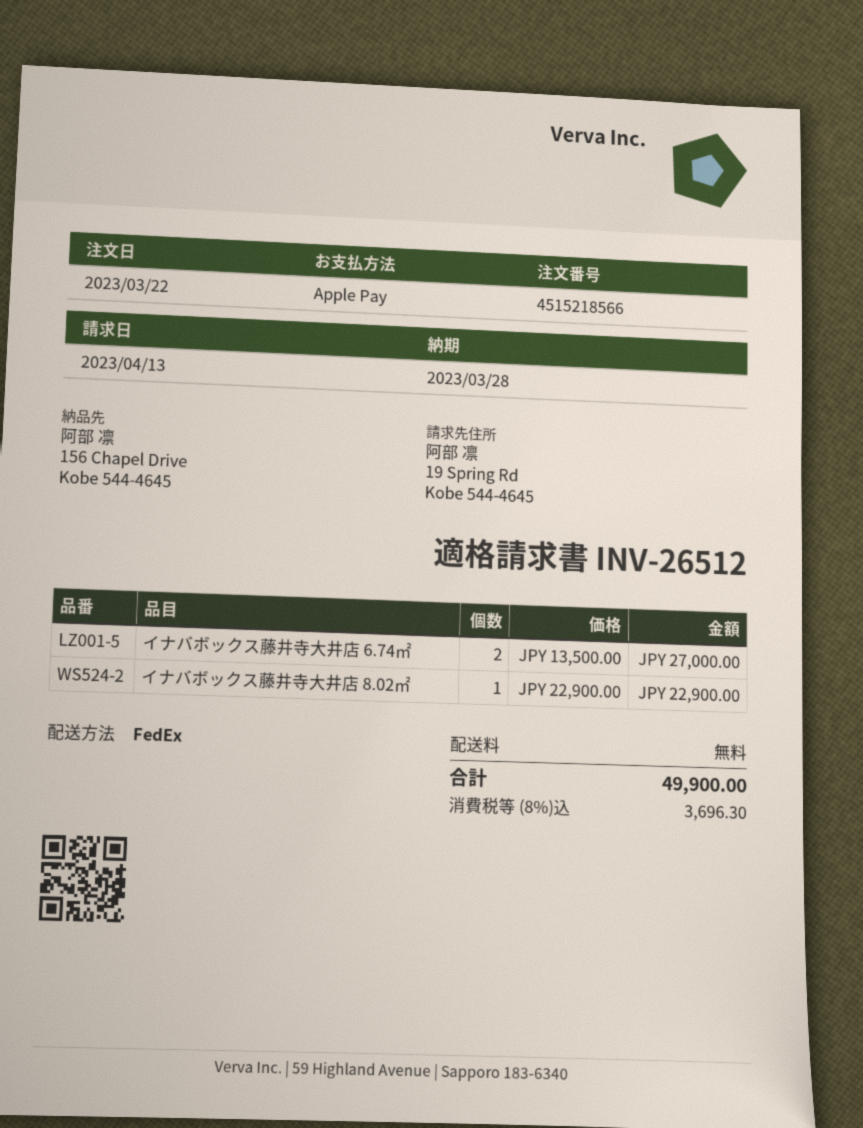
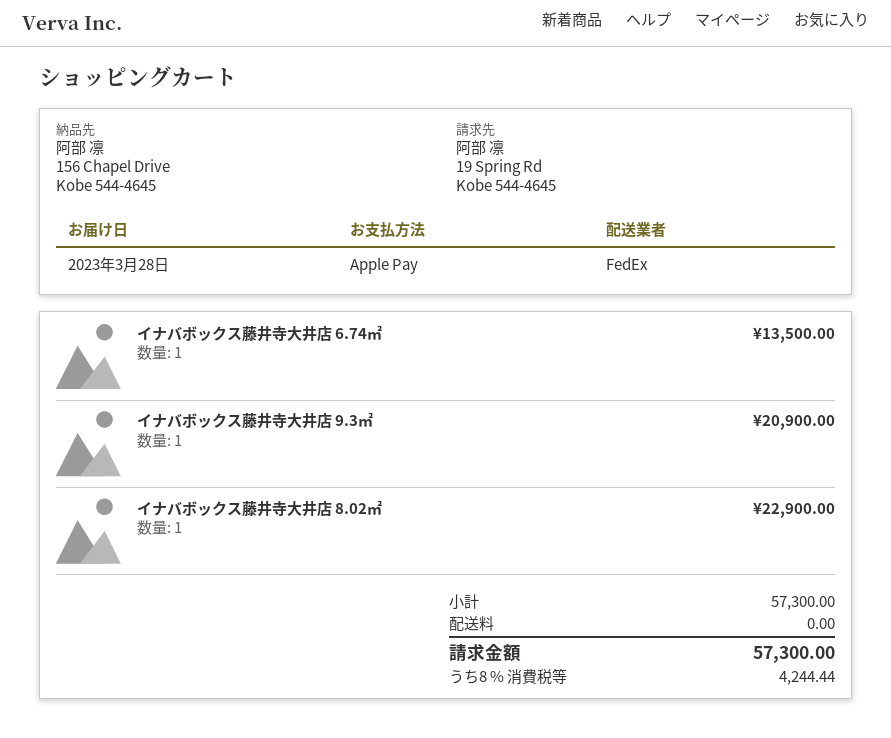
イナバボックス藤井寺大井店 6.74㎡: 2 for 27000.00 -> 1 for 13500.00
イナバボックス藤井寺大井店 9.3㎡: none -> 1 for 20900.00
tax: 8% = 3696.30 -> 8% = 4244.44
total: 49900.00 -> 57300.00

